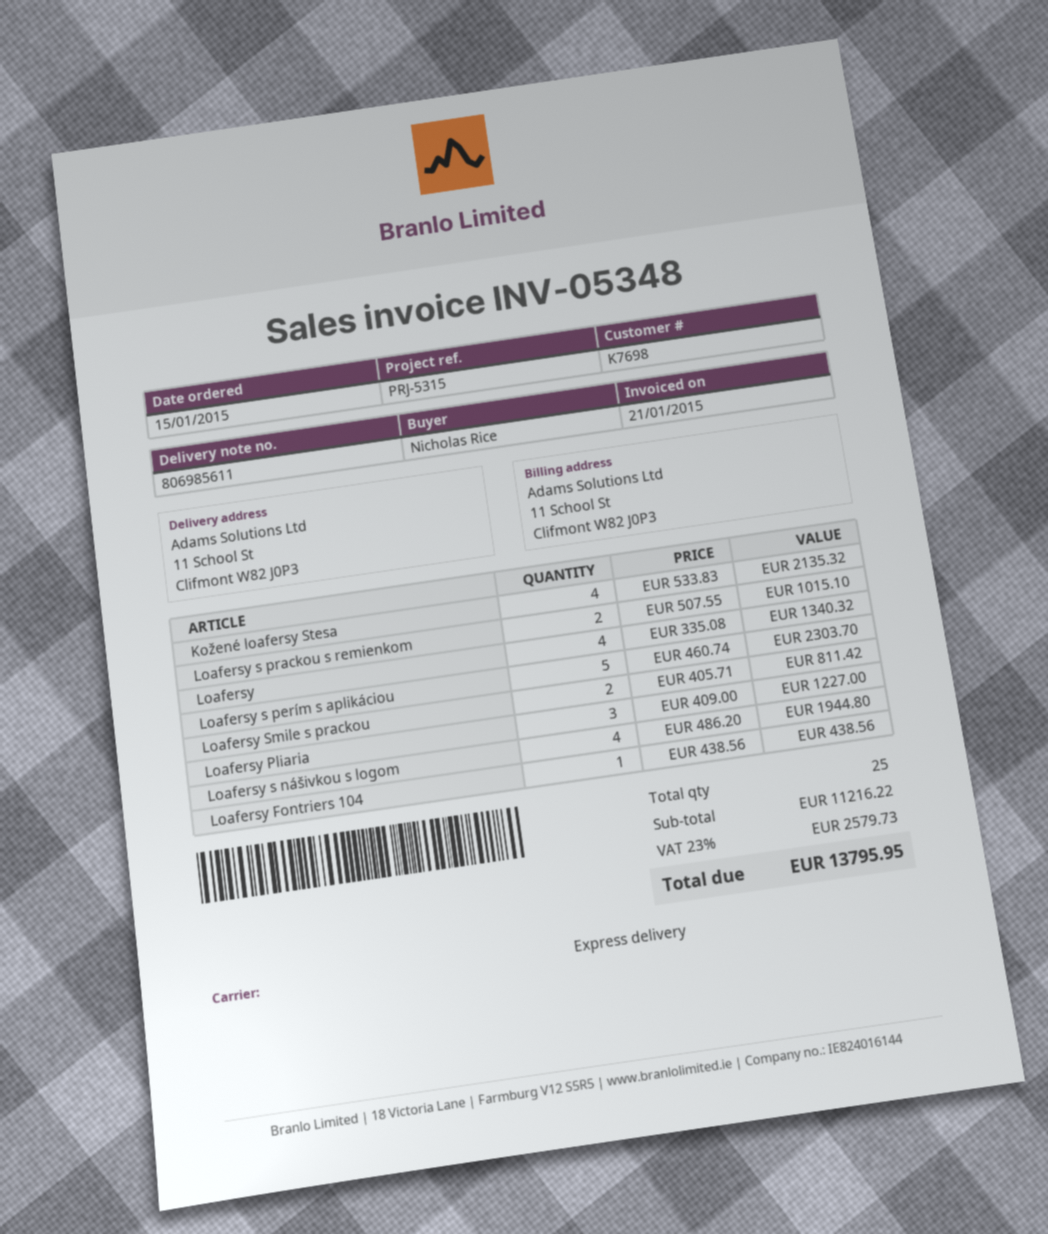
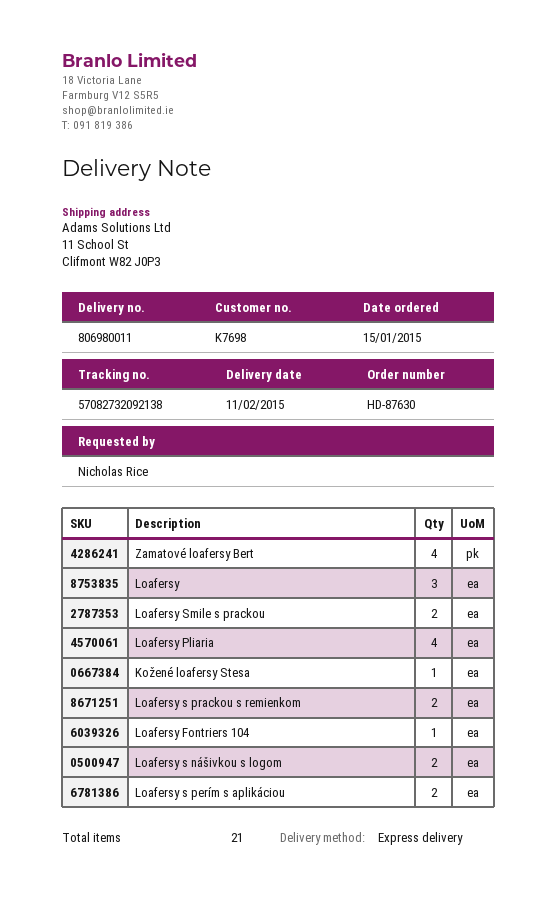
delivery note number: 806985611 -> 806980011
Kožené loafersy Stesa: 4 -> 1
Loafersy: 4 -> 3
Loafersy s perím s aplikáciou: 5 -> 2
Loafersy Pliaria: 3 -> 4
Loafersy s nášivkou s logom: 4 -> 2
Zamatové loafersy Bert: none -> 4
total quantity: 25 -> 21

